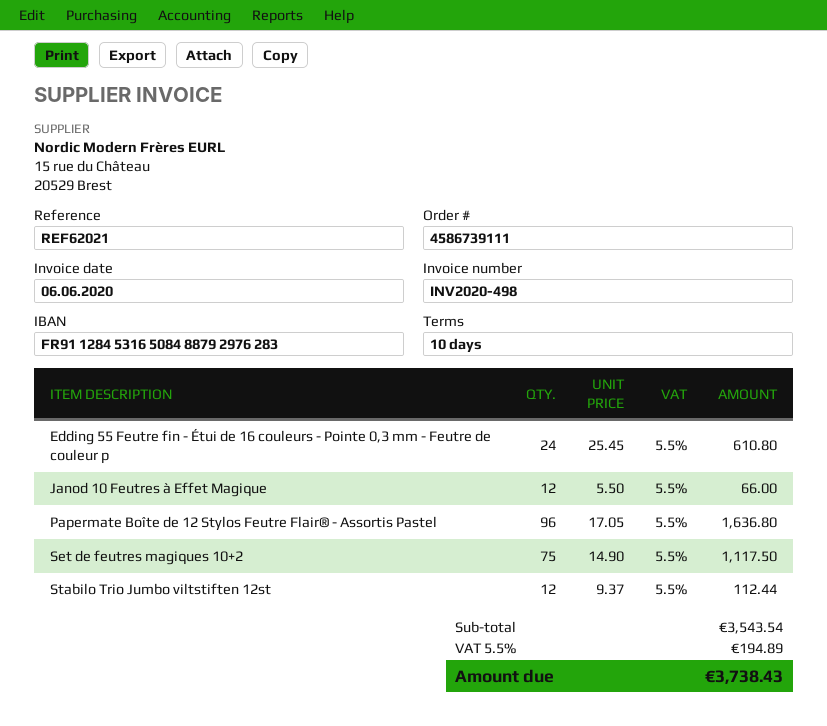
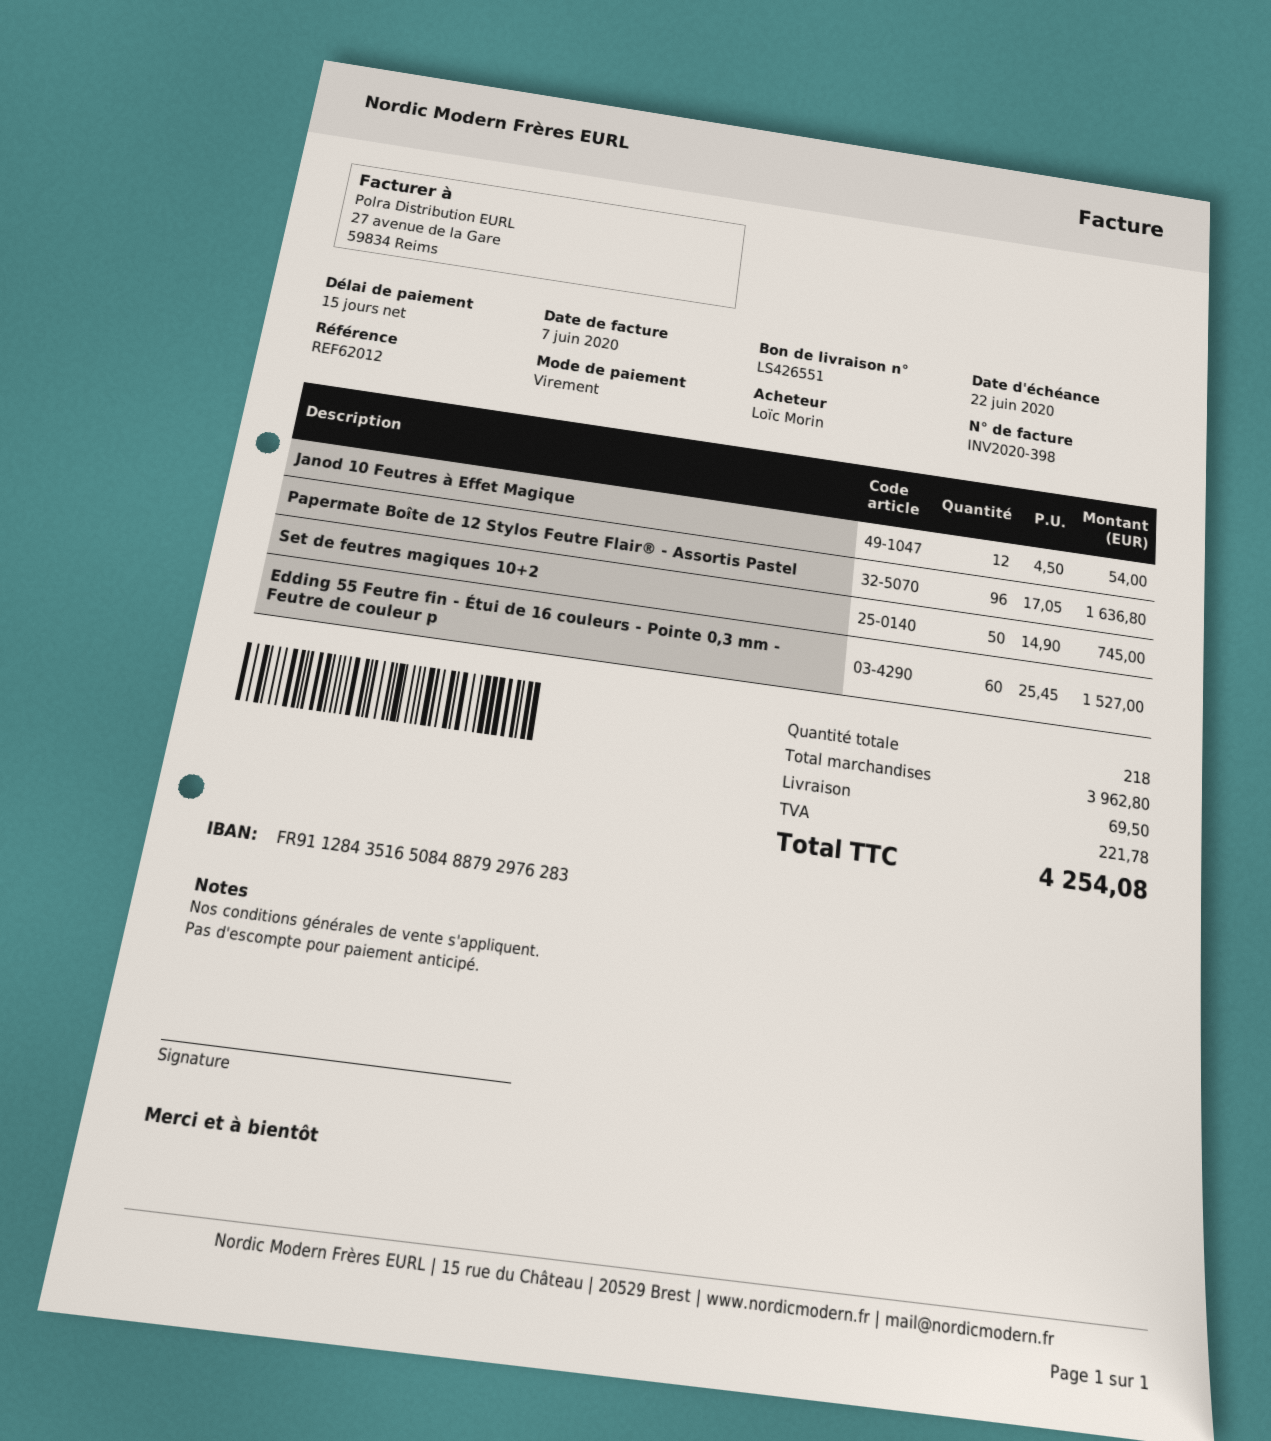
invoice number: INV2020-498 -> INV2020-398
invoice date: 2020-06-06 -> 2020-06-07
payment terms: 10 days -> 15 days
reference: REF62021 -> REF62012
bank account: FR9112845316508488792976283 -> FR9112843516508488792976283
Edding 55 Feutre fin - Étui de 16 couleurs - Pointe 0,3 mm - Feutre de couleur p: 24 x 25.45 = 610.80 -> 60 x 25.45 = 1527.00
Janod 10 Feutres à Effet Magique: 12 x 5.50 = 66.00 -> 12 x 4.50 = 54.00
Set de feutres magiques 10+2: 75 x 14.90 = 1117.50 -> 50 x 14.90 = 745.00
Stabilo Trio Jumbo viltstiften 12st: 12 x 9.37 = 112.44 -> none
subtotal: 3543.54 -> 3962.80
shipping: none -> 69.50
tax: 194.89 -> 221.78
total: 3738.43 -> 4254.08

